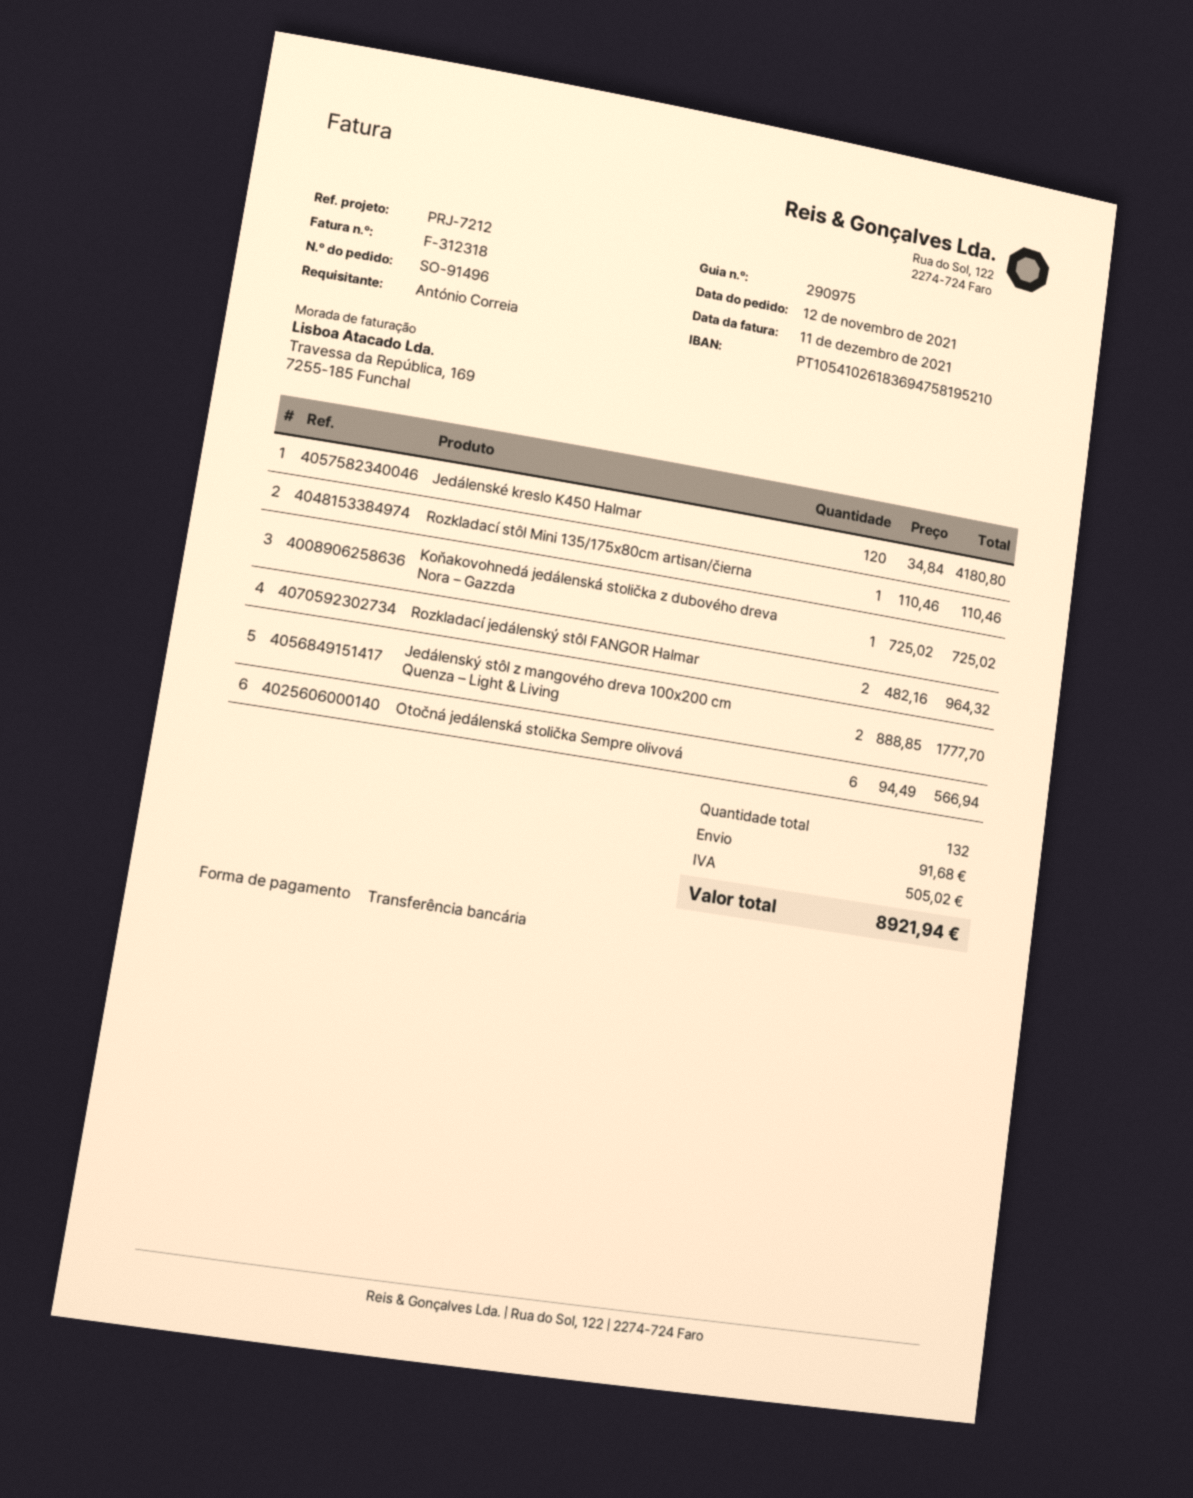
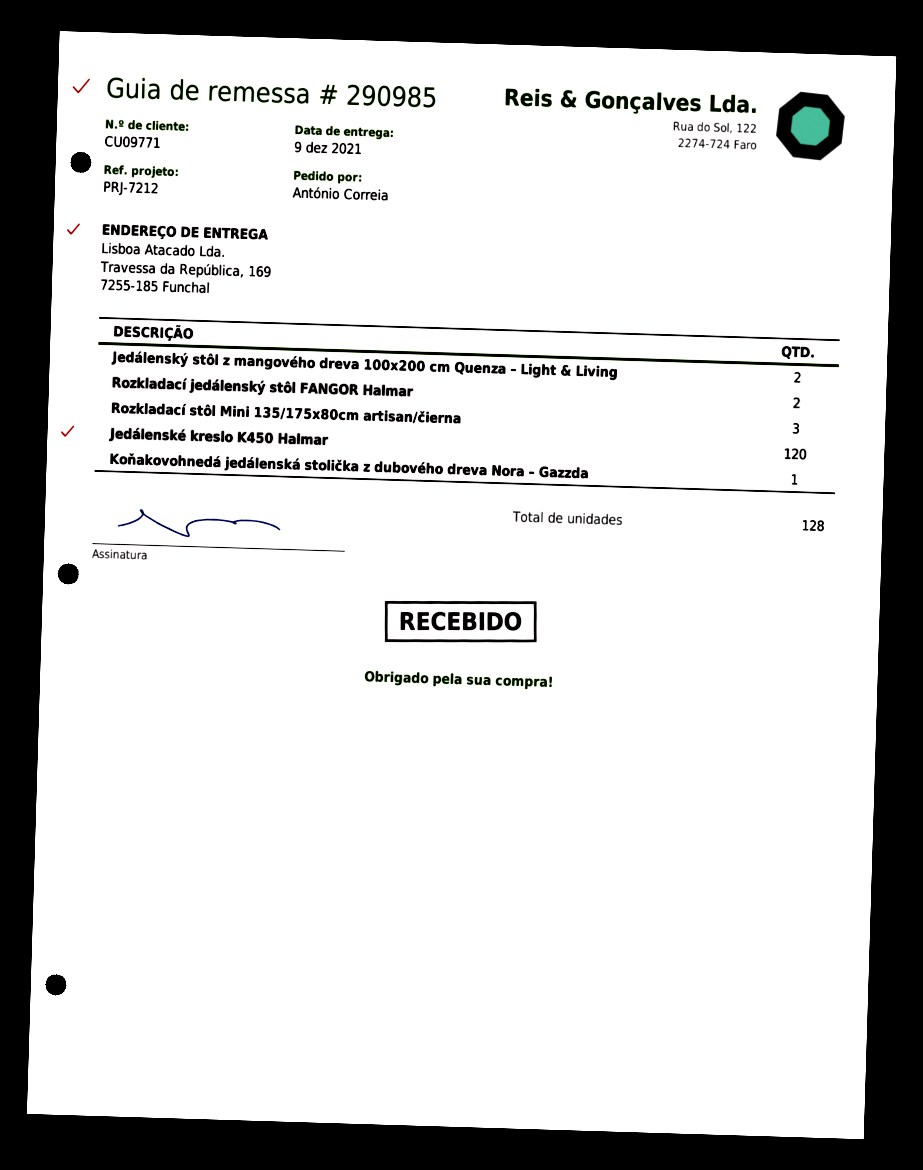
delivery note number: 290975 -> 290985
Rozkladací stôl Mini 135/175x80cm artisan/čierna: 1 -> 3
Otočná jedálenská stolička Sempre olivová: 6 -> none
total quantity: 132 -> 128

